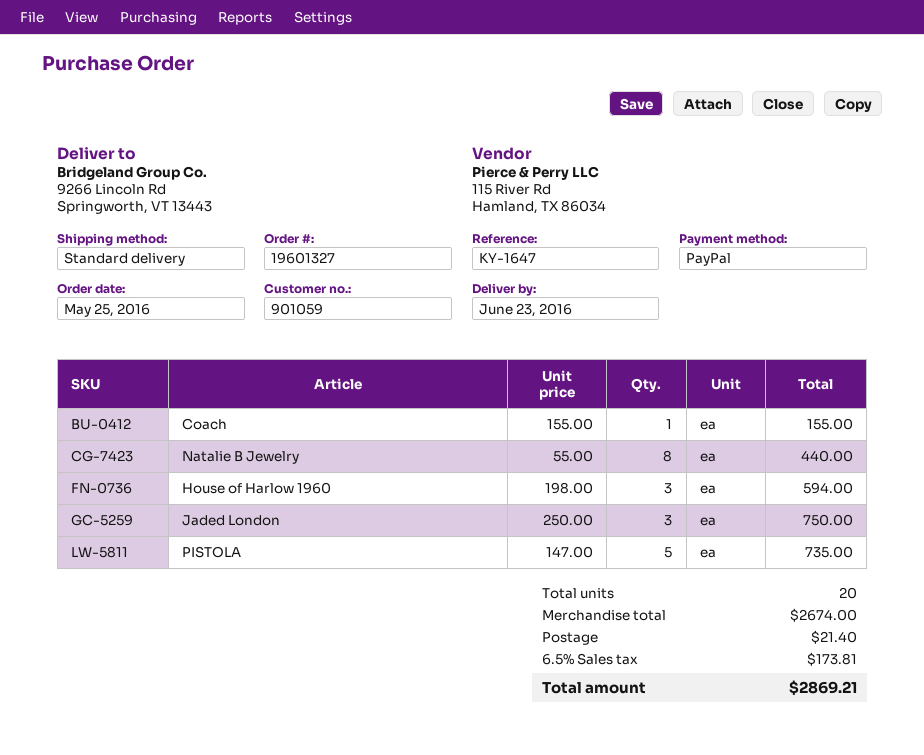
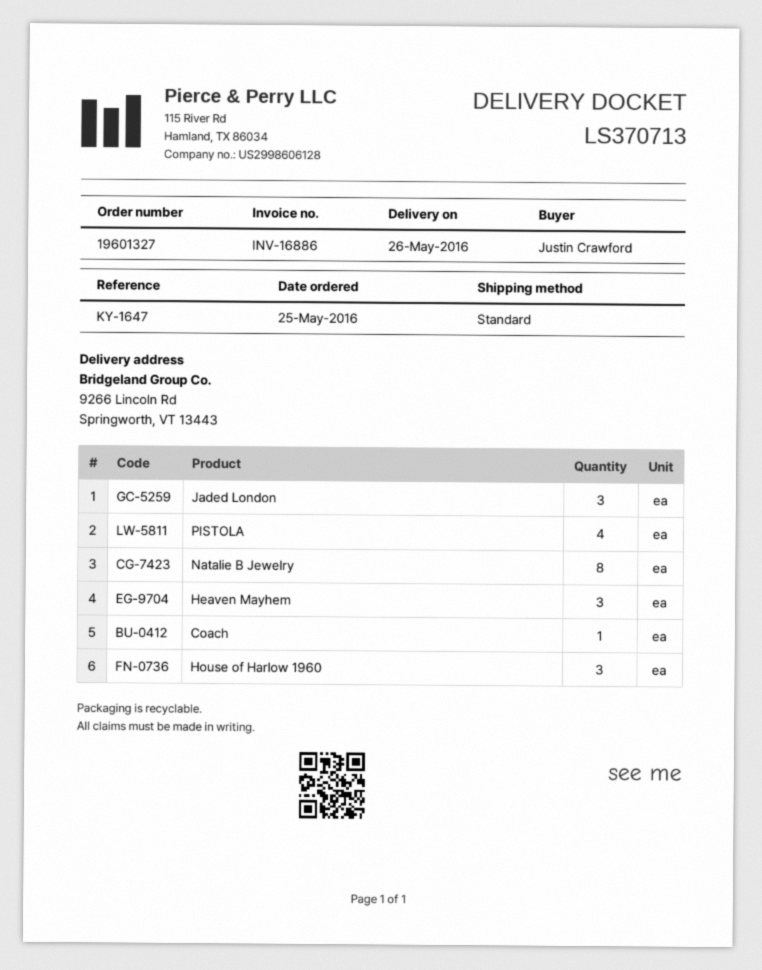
delivery date: 2016-06-23 -> 2016-05-26
PISTOLA: 5 -> 4
Heaven Mayhem: none -> 3

